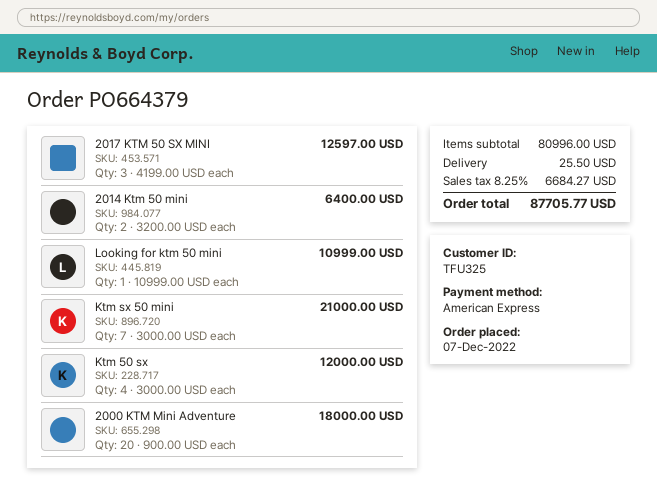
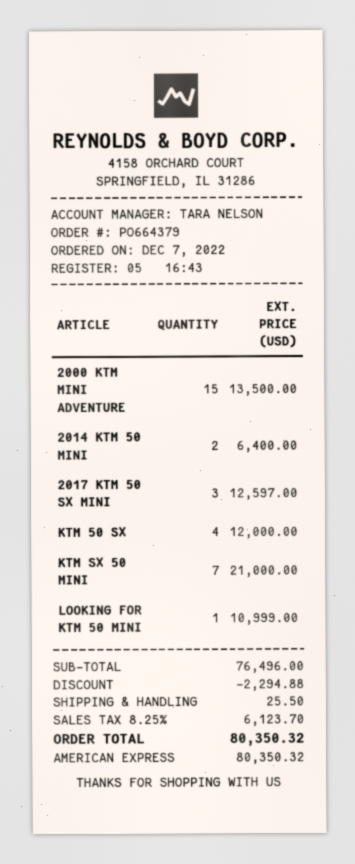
2000 KTM Mini Adventure: 20 for 18000.00 -> 15 for 13500.00
subtotal: 80996.00 -> 76496.00
discount: none -> 2294.88
tax: 8.25% = 6684.27 -> 8.25% = 6123.70
total: 87705.77 -> 80350.32

